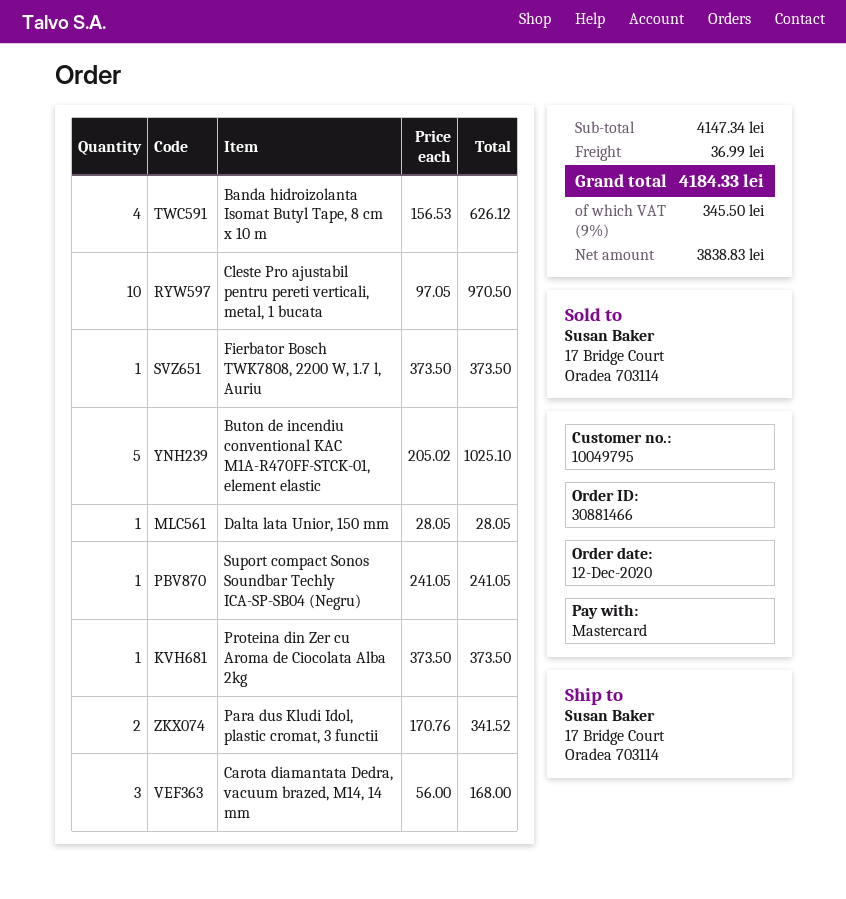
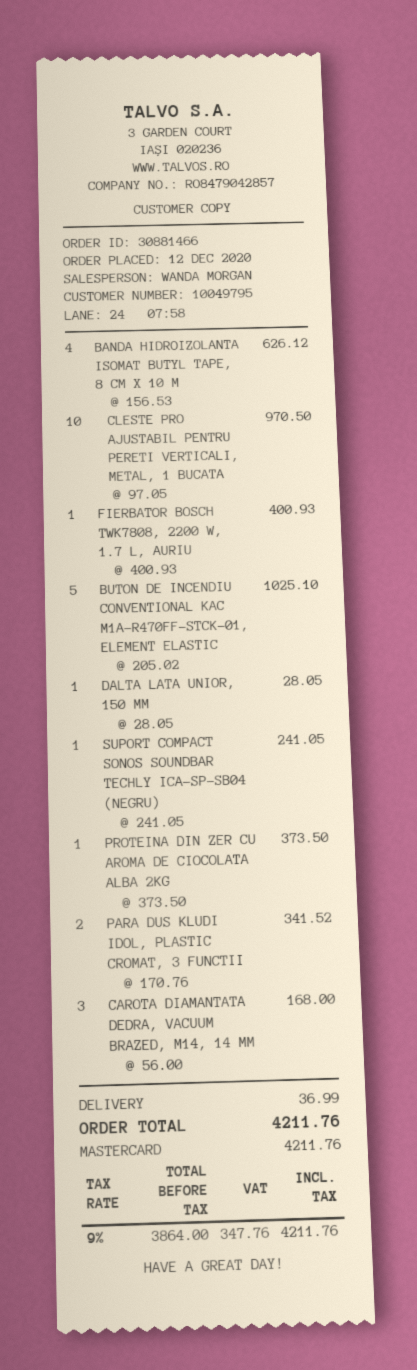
Fierbator Bosch TWK7808, 2200 W, 1.7 l, Auriu: 1 x 373.50 = 373.50 -> 1 x 400.93 = 400.93
net: 3838.83 -> 3864.00
tax: 9% = 345.50 -> 9% = 347.76
total: 4184.33 -> 4211.76

